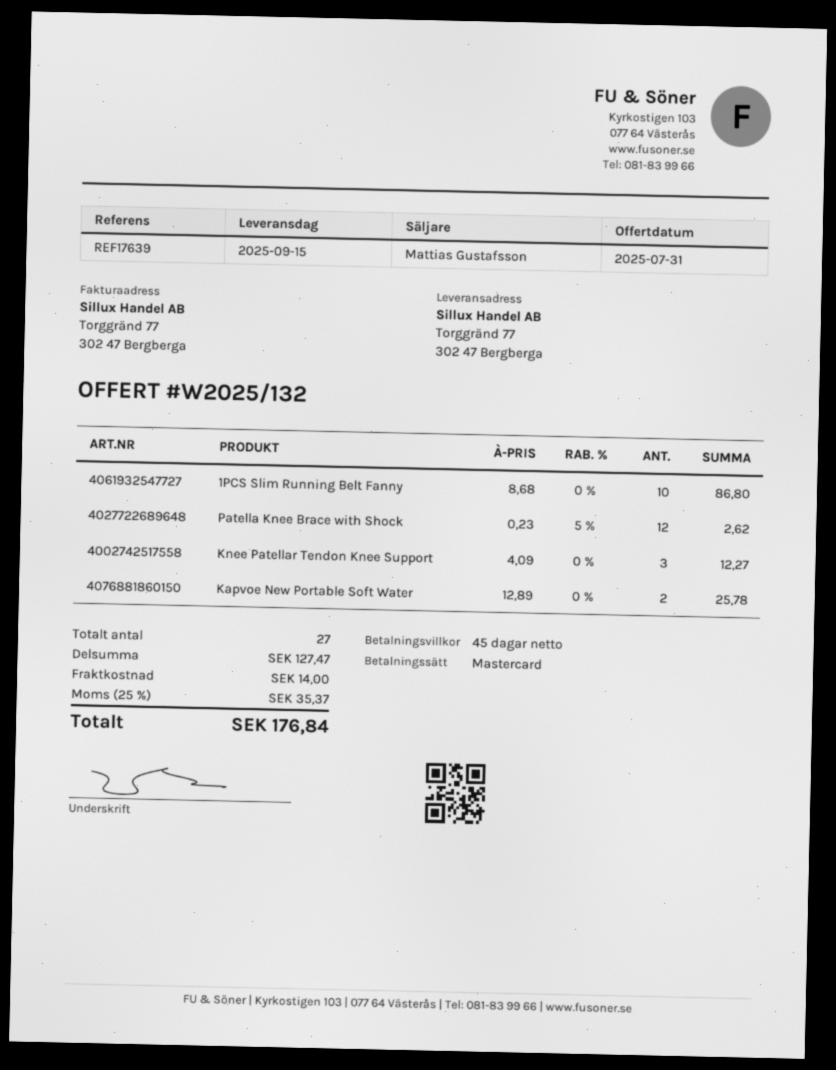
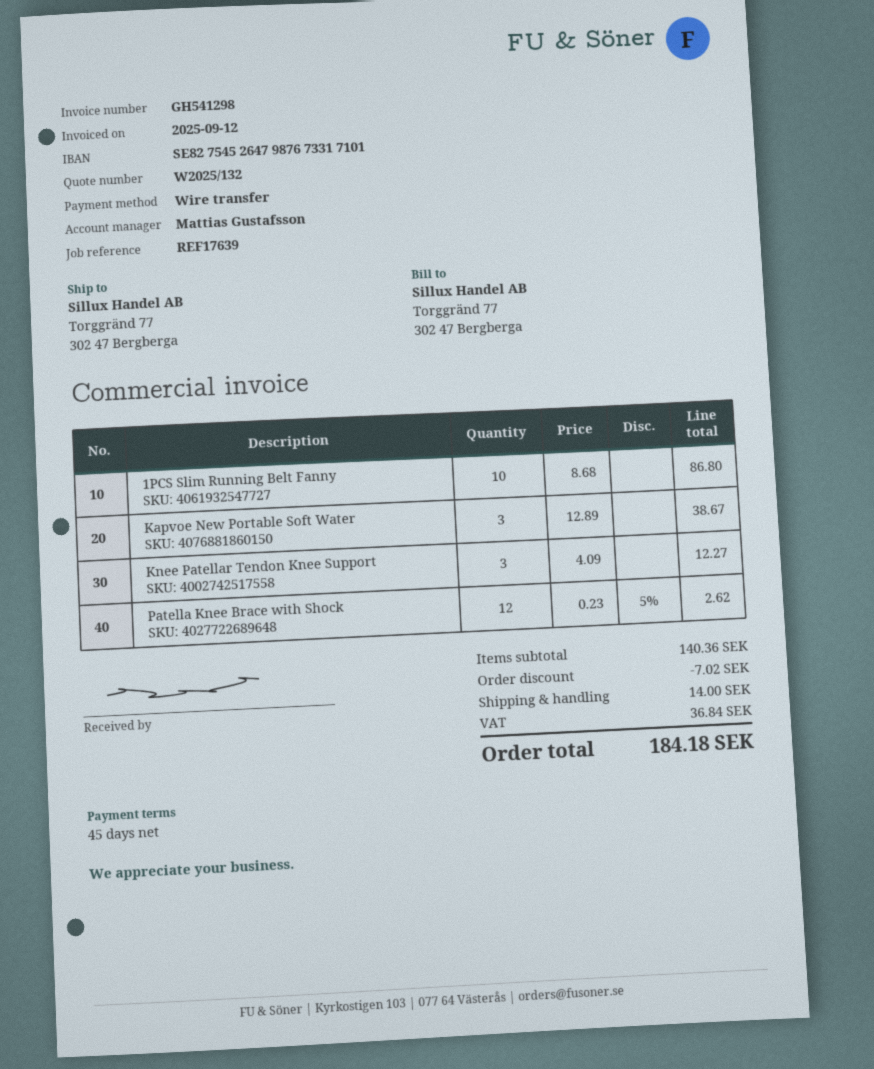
payment method: Mastercard -> bank transfer
Kapvoe New Portable Soft Water: 2 x 12.89 = 25.78 -> 3 x 12.89 = 38.67
subtotal: 127.47 -> 140.36
discount: none -> 7.02
tax: 35.37 -> 36.84
total: 176.84 -> 184.18

